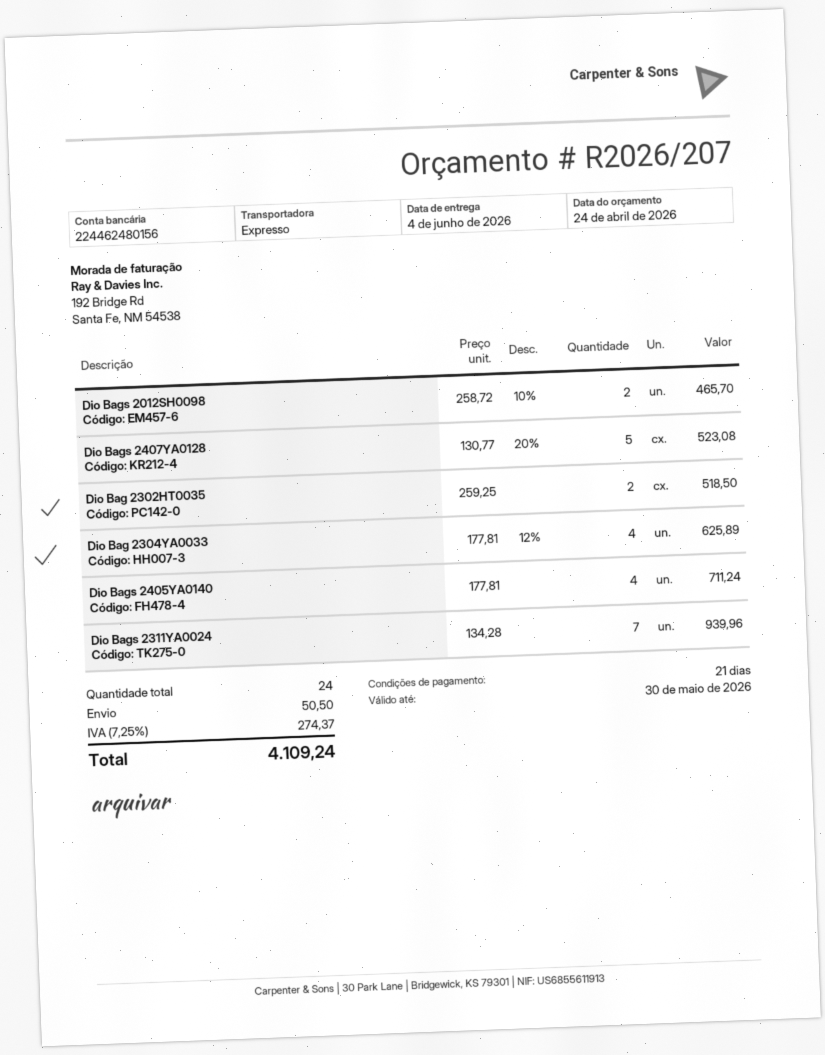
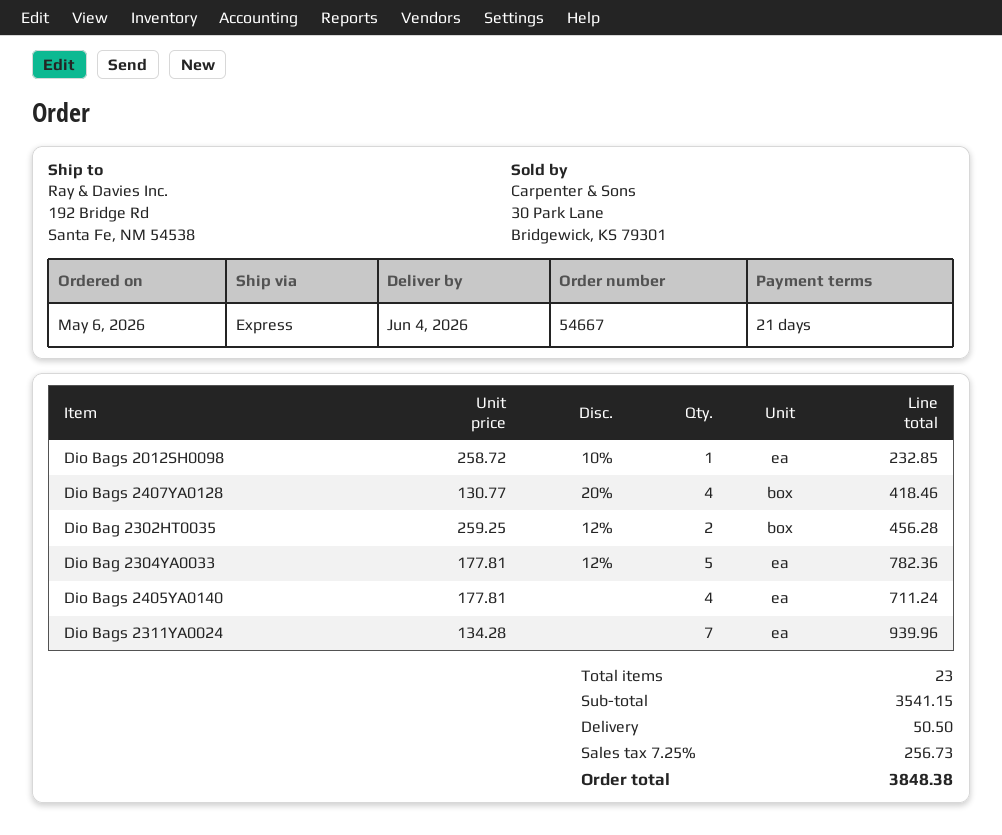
Dio Bags 2012SH0098: 2 x 258.72 - 10% = 465.70 -> 1 x 258.72 - 10% = 232.85
Dio Bags 2407YA0128: 5 x 130.77 - 20% = 523.08 -> 4 x 130.77 - 20% = 418.46
Dio Bag 2302HT0035: 2 x 259.25 = 518.50 -> 2 x 259.25 - 12% = 456.28
Dio Bag 2304YA0033: 4 x 177.81 - 12% = 625.89 -> 5 x 177.81 - 12% = 782.36
total quantity: 24 -> 23
tax: 7.25% = 274.37 -> 7.25% = 256.73
total: 4109.24 -> 3848.38

